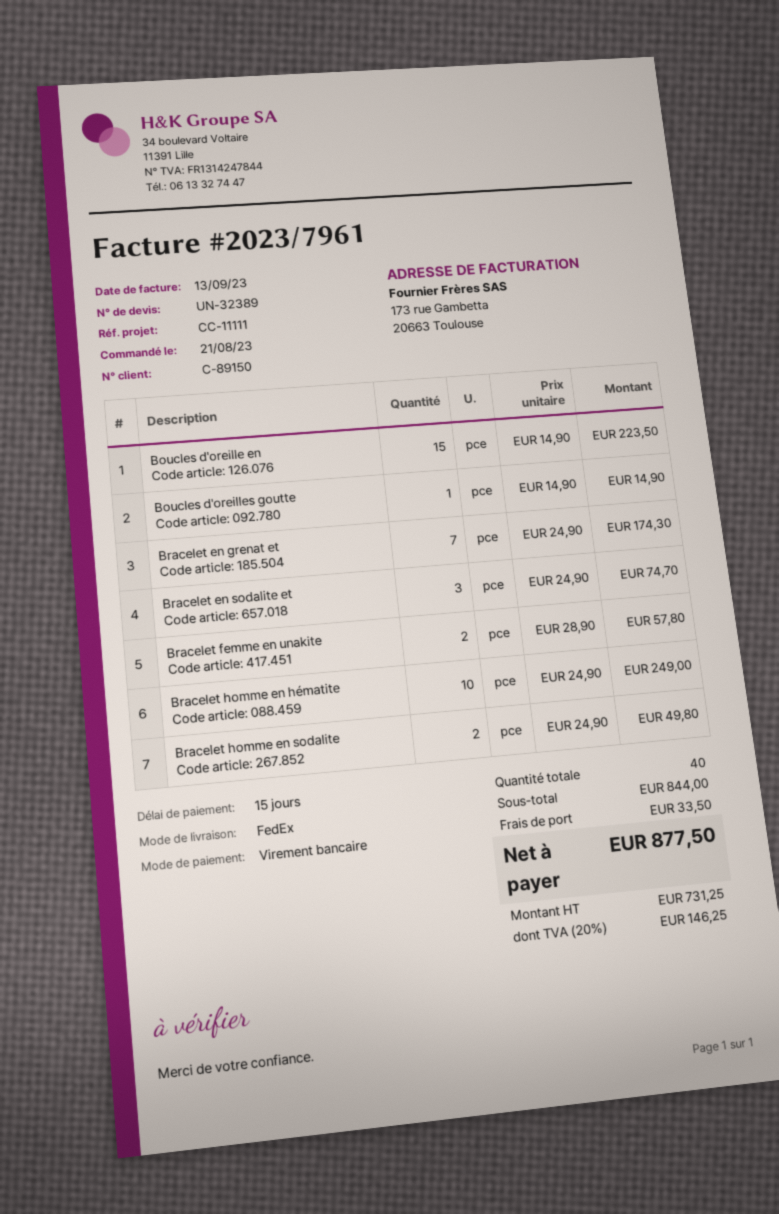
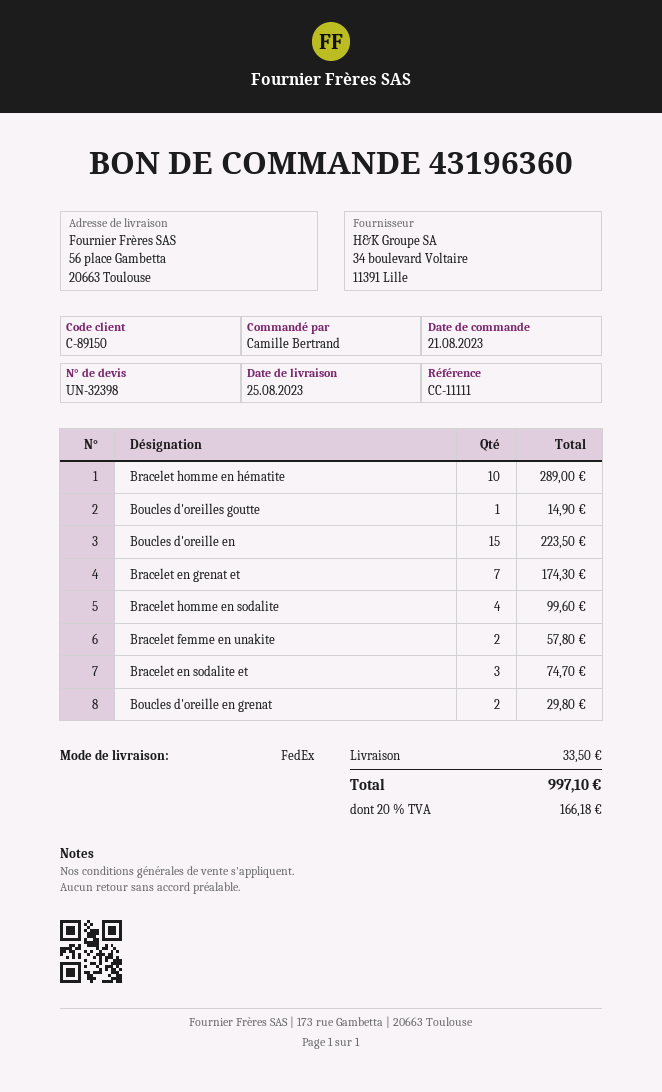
quote number: UN-32389 -> UN-32398
Bracelet homme en hématite: 10 for 249.00 -> 10 for 289.00
Bracelet homme en sodalite: 2 for 49.80 -> 4 for 99.60
Boucles d'oreille en grenat: none -> 2 for 29.80
tax: 20% = 146.25 -> 20% = 166.18
total: 877.50 -> 997.10

